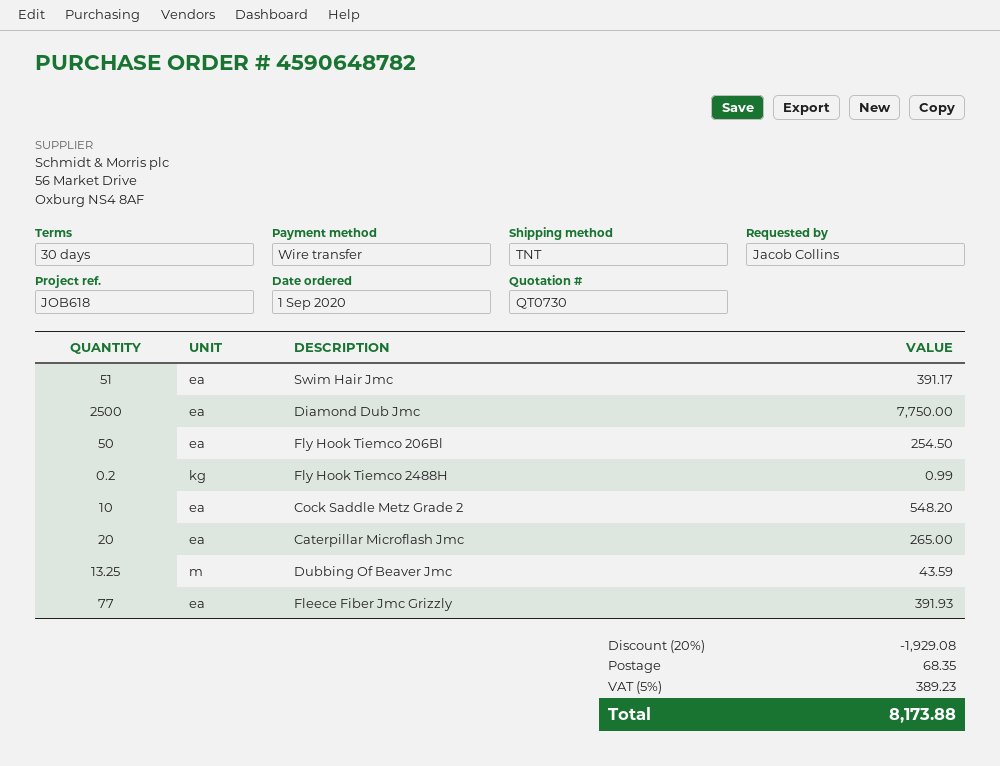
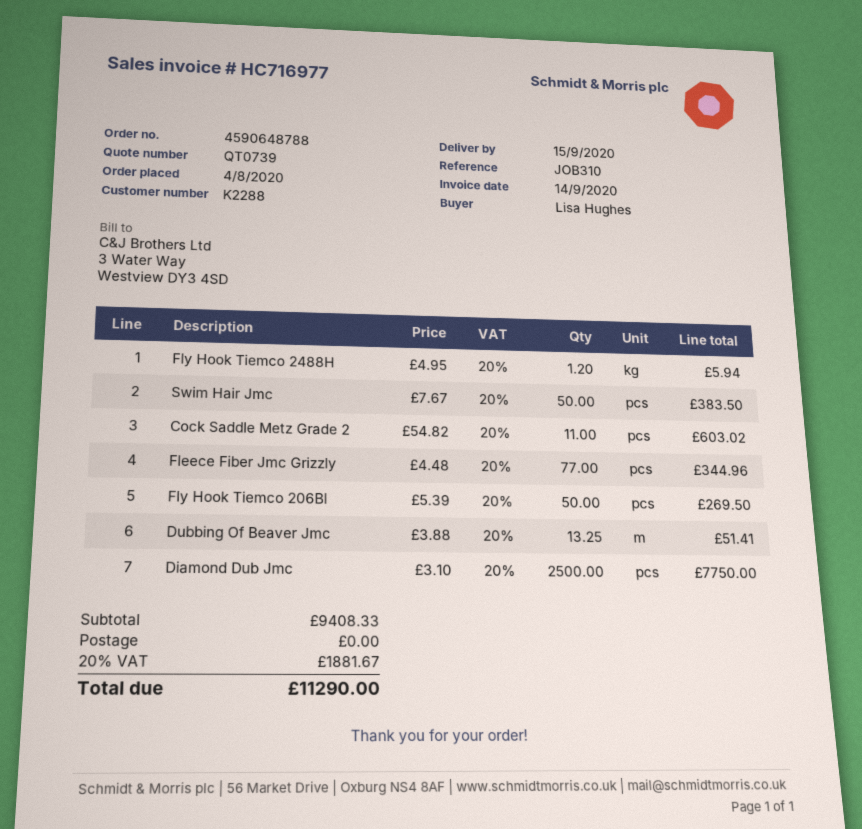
quote number: QT0730 -> QT0739
order number: 4590648782 -> 4590648788
order date: 2020-09-01 -> 2020-08-04
reference: JOB618 -> JOB310
ordered by: Jacob Collins -> Lisa Hughes
Swim Hair Jmc: 51 for 391.17 -> 50 for 383.50
Fly Hook Tiemco 206Bl: 50 for 254.50 -> 50 for 269.50
Fly Hook Tiemco 2488H: 0.2 for 0.99 -> 1.2 for 5.94
Cock Saddle Metz Grade 2: 10 for 548.20 -> 11 for 603.02
Caterpillar Microflash Jmc: 20 for 265.00 -> none
Dubbing Of Beaver Jmc: 13.25 for 43.59 -> 13.25 for 51.41
Fleece Fiber Jmc Grizzly: 77 for 391.93 -> 77 for 344.96
discount: 20% = 1929.08 -> none
shipping: 68.35 -> 0.00
tax: 5% = 389.23 -> 20% = 1881.67
total: 8173.88 -> 11290.00

